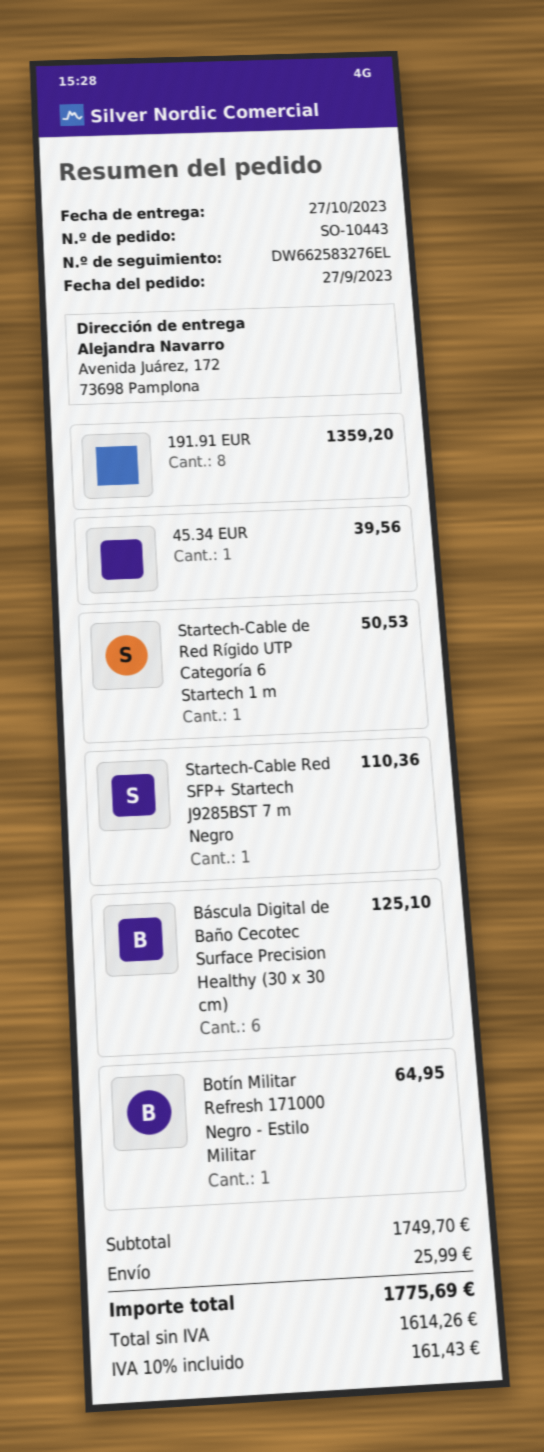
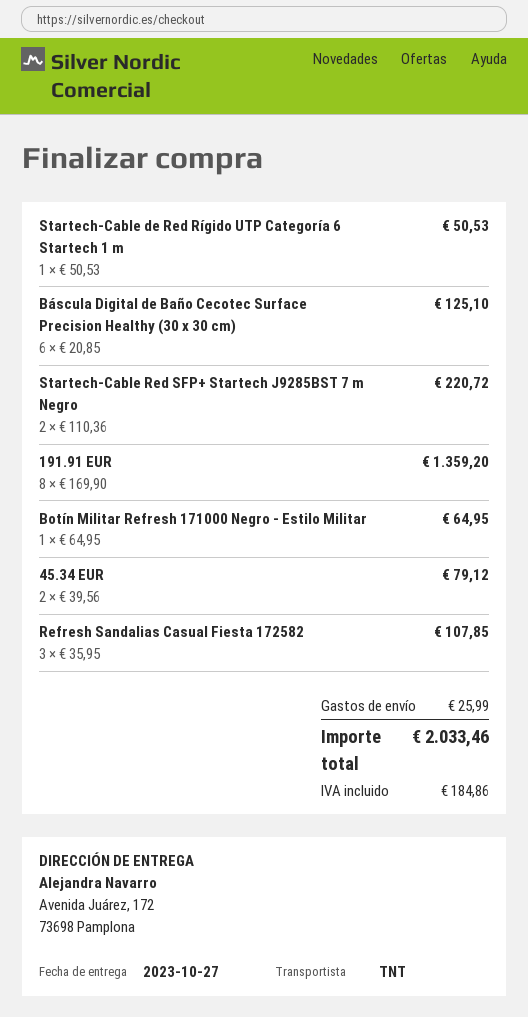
45.34 EUR: 1 for 39.56 -> 2 for 79.12
Startech-Cable Red SFP+ Startech J9285BST 7 m Negro: 1 for 110.36 -> 2 for 220.72
Refresh Sandalias Casual Fiesta 172582: none -> 3 for 107.85
tax: 161.43 -> 184.86
total: 1775.69 -> 2033.46

